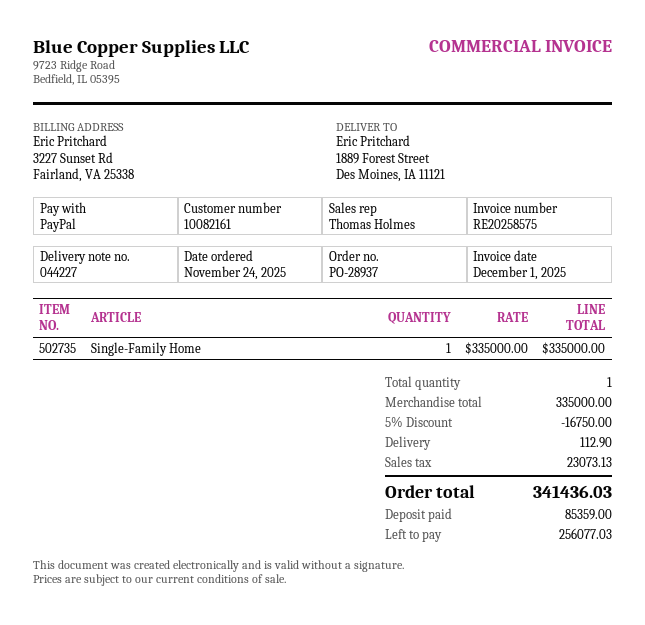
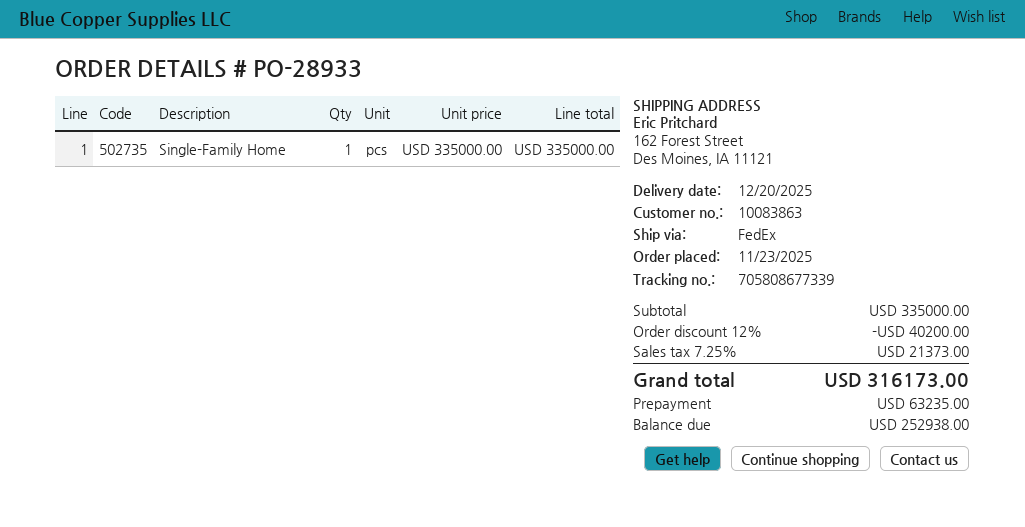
order number: PO-28937 -> PO-28933
order date: 2025-11-24 -> 2025-11-23
customer number: 10082161 -> 10083863
ship to: 1889 Forest Street, Des Moines, IA 11121 -> 162 Forest Street, Des Moines, IA 11121
discount: 5% = 16750.00 -> 12% = 40200.00
shipping: 112.90 -> none
tax: 23073.13 -> 21373.00
total: 341436.03 -> 316173.00
deposit: 85359.00 -> 63235.00
balance: 256077.03 -> 252938.00

